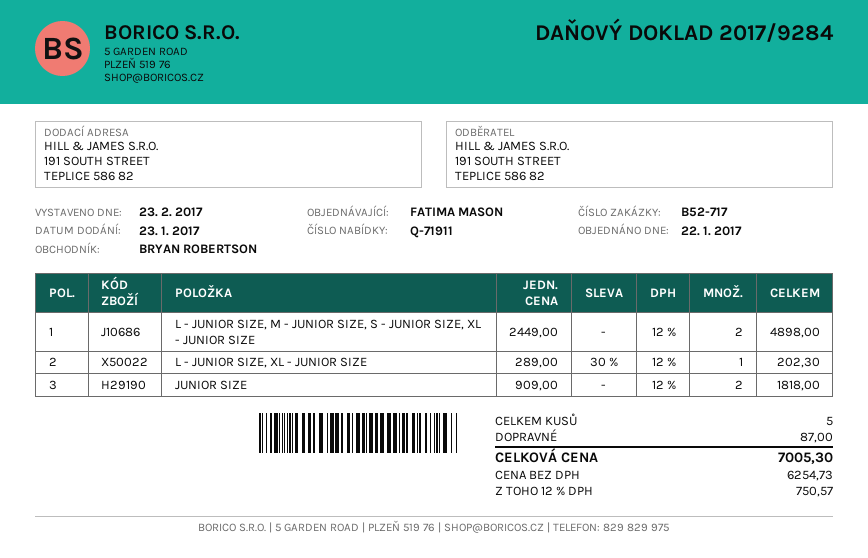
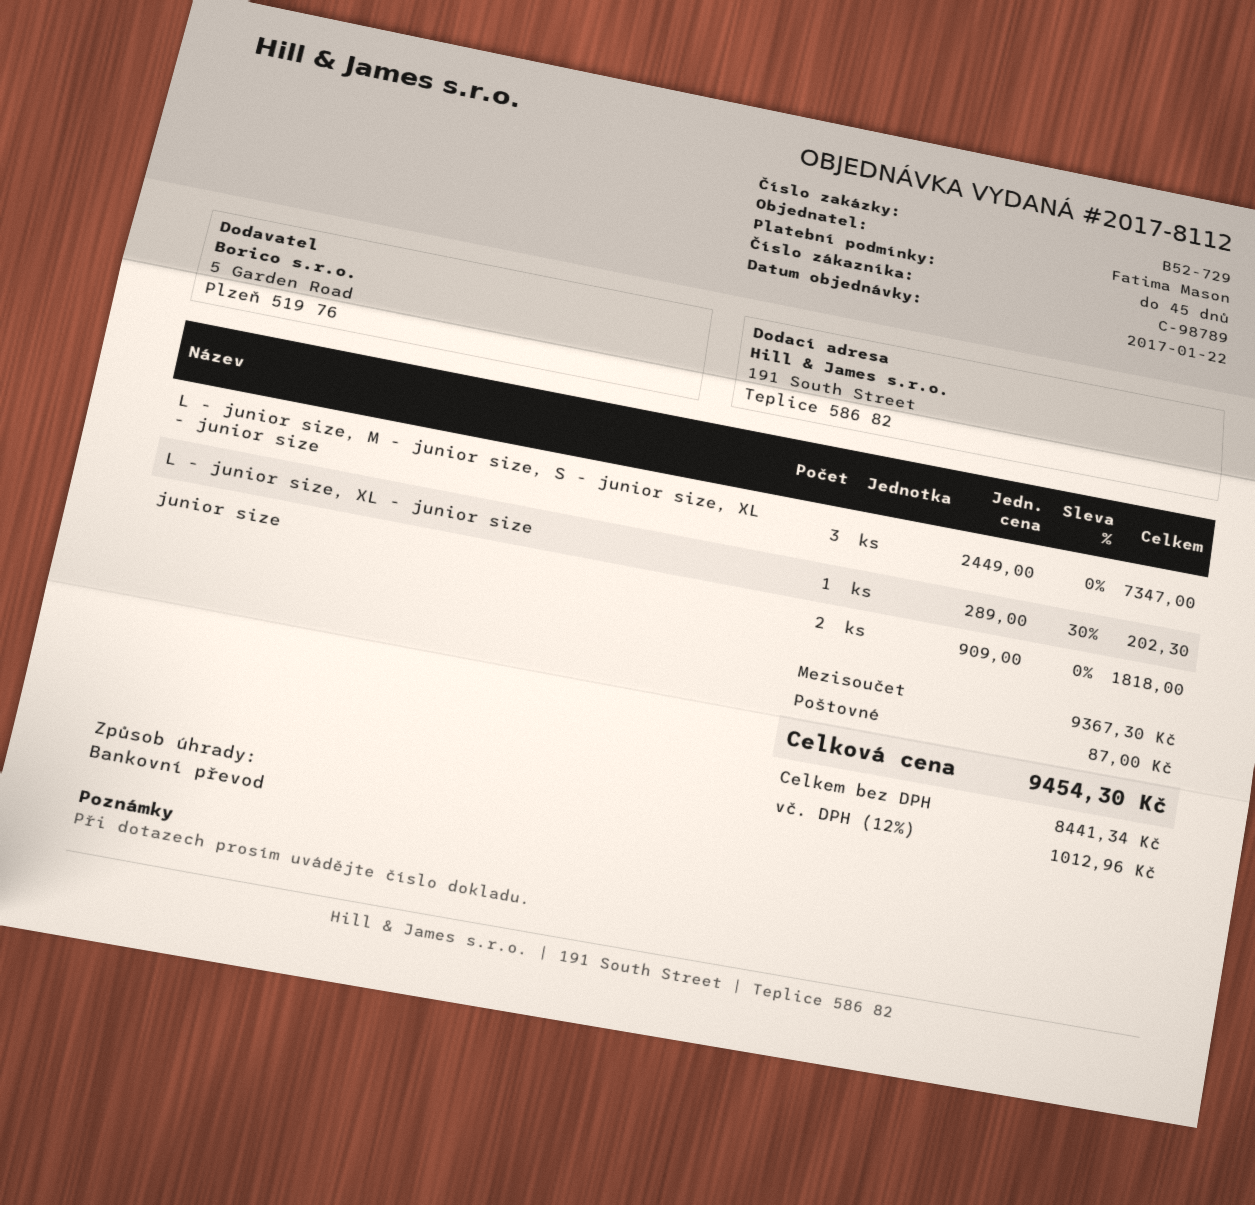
reference: B52-717 -> B52-729
L - JUNIOR SIZE, M - JUNIOR SIZE, S - JUNIOR SIZE, XL - JUNIOR SIZE: 2 x 2449.00 = 4898.00 -> 3 x 2449.00 = 7347.00
net: 6254.73 -> 8441.34
tax: 12% = 750.57 -> 12% = 1012.96
total: 7005.30 -> 9454.30

